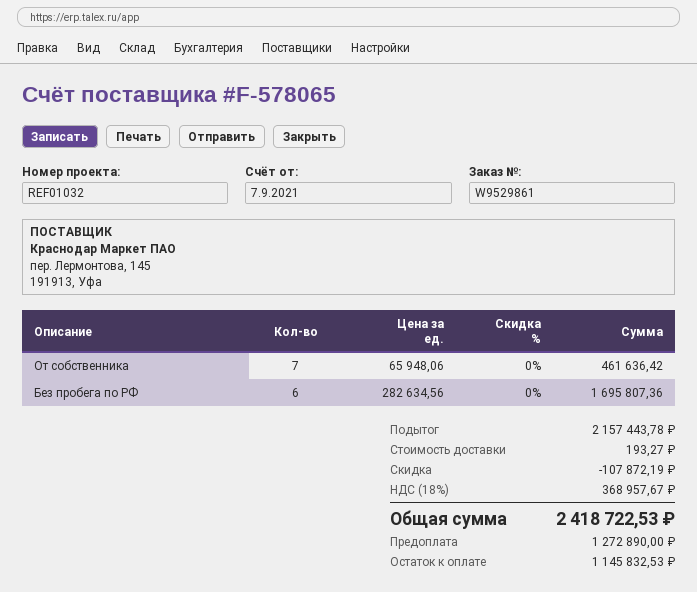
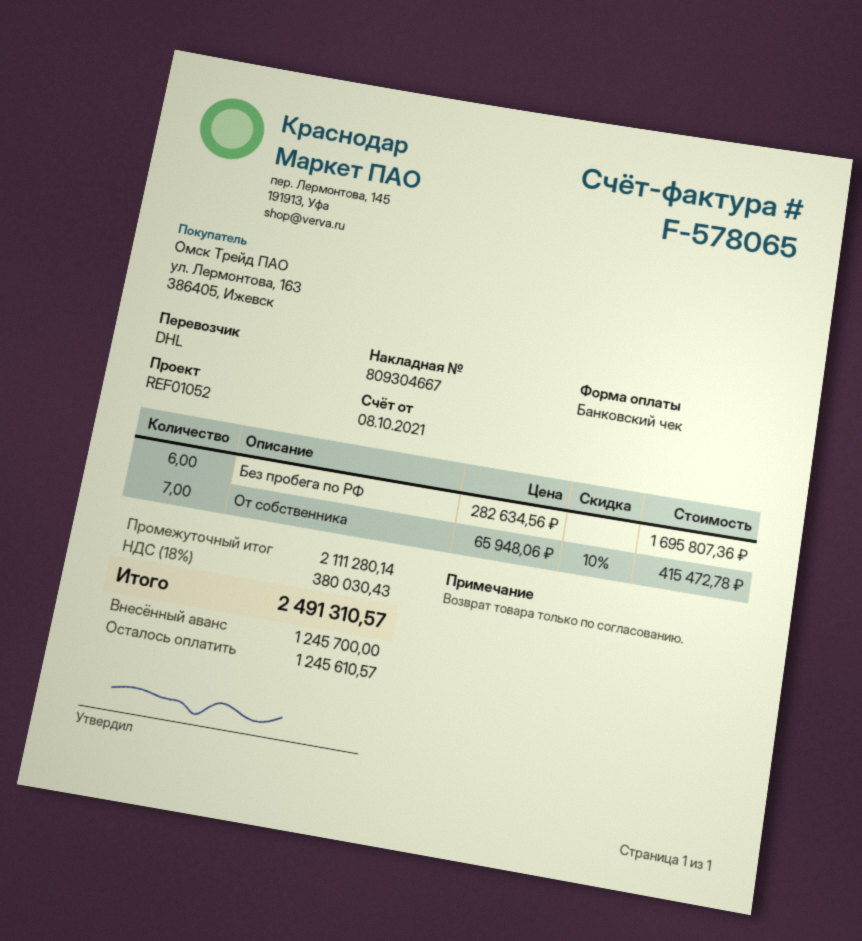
invoice date: 2021-09-07 -> 2021-10-08
reference: REF01032 -> REF01052
От собственника: 7 x 65948.06 = 461636.42 -> 7 x 65948.06 - 10% = 415472.78
subtotal: 2157443.78 -> 2111280.14
discount: 107872.19 -> none
shipping: 193.27 -> none
tax: 18% = 368957.67 -> 18% = 380030.43
total: 2418722.53 -> 2491310.57
deposit: 1272890.00 -> 1245700.00
balance: 1145832.53 -> 1245610.57

